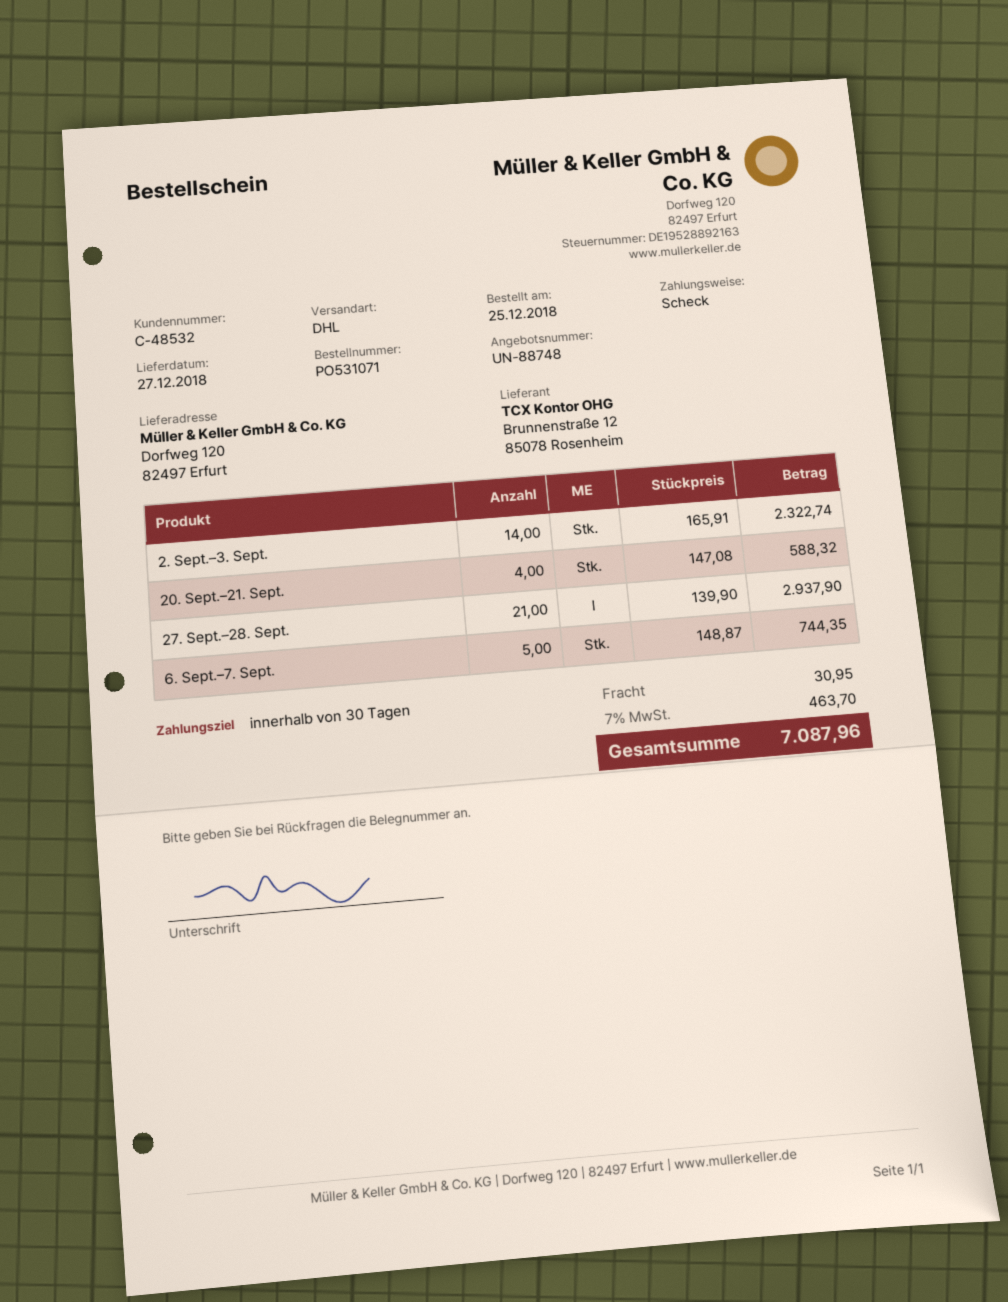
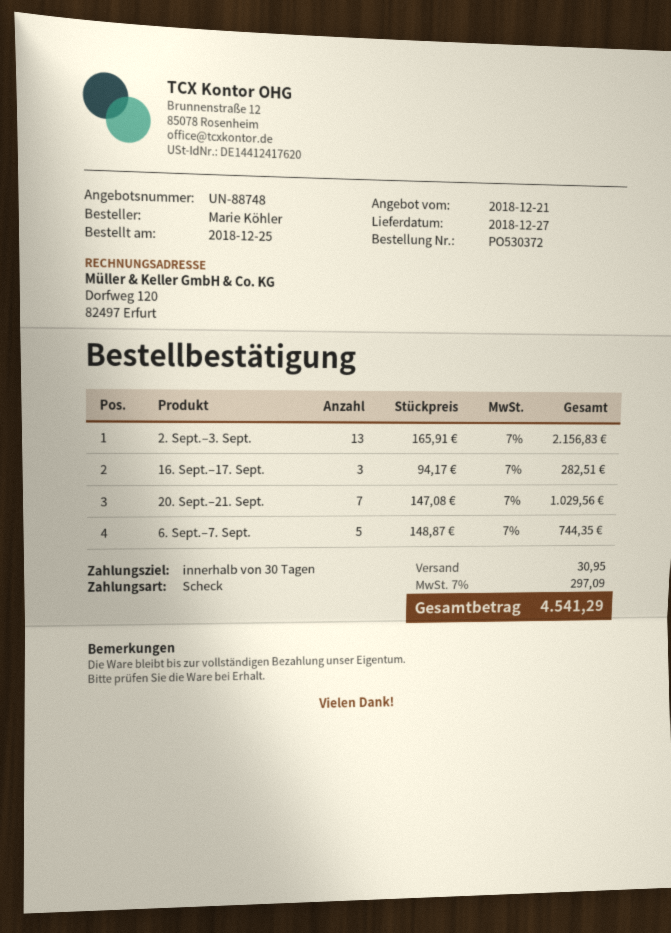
order number: PO531071 -> PO530372
2. Sept.–3. Sept.: 14 x 165.91 = 2322.74 -> 13 x 165.91 = 2156.83
20. Sept.–21. Sept.: 4 x 147.08 = 588.32 -> 7 x 147.08 = 1029.56
27. Sept.–28. Sept.: 21 x 139.90 = 2937.90 -> none
16. Sept.–17. Sept.: none -> 3 x 94.17 = 282.51
tax: 7% = 463.70 -> 7% = 297.09
total: 7087.96 -> 4541.29

